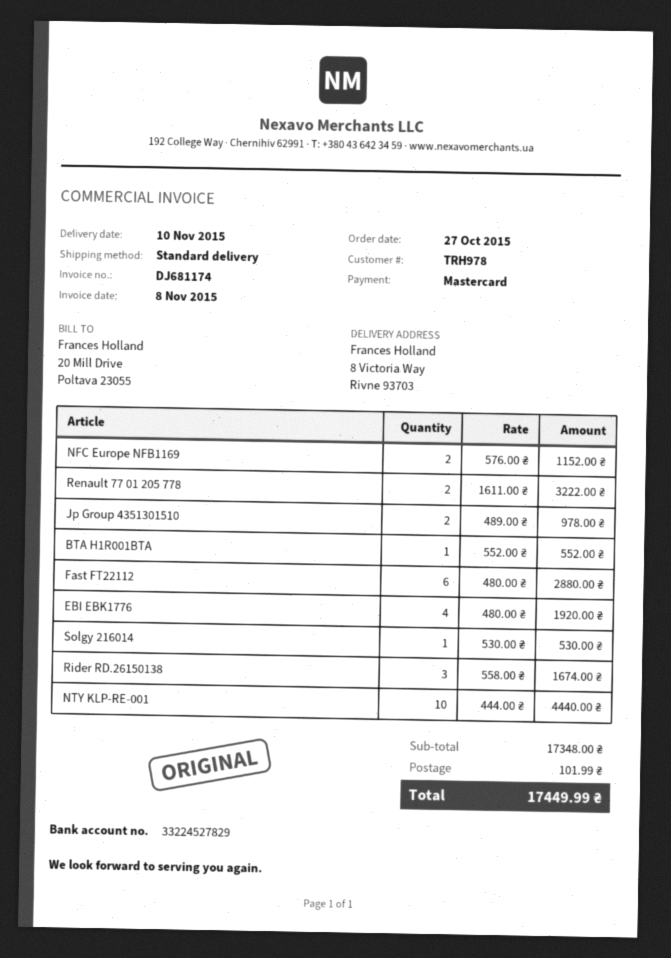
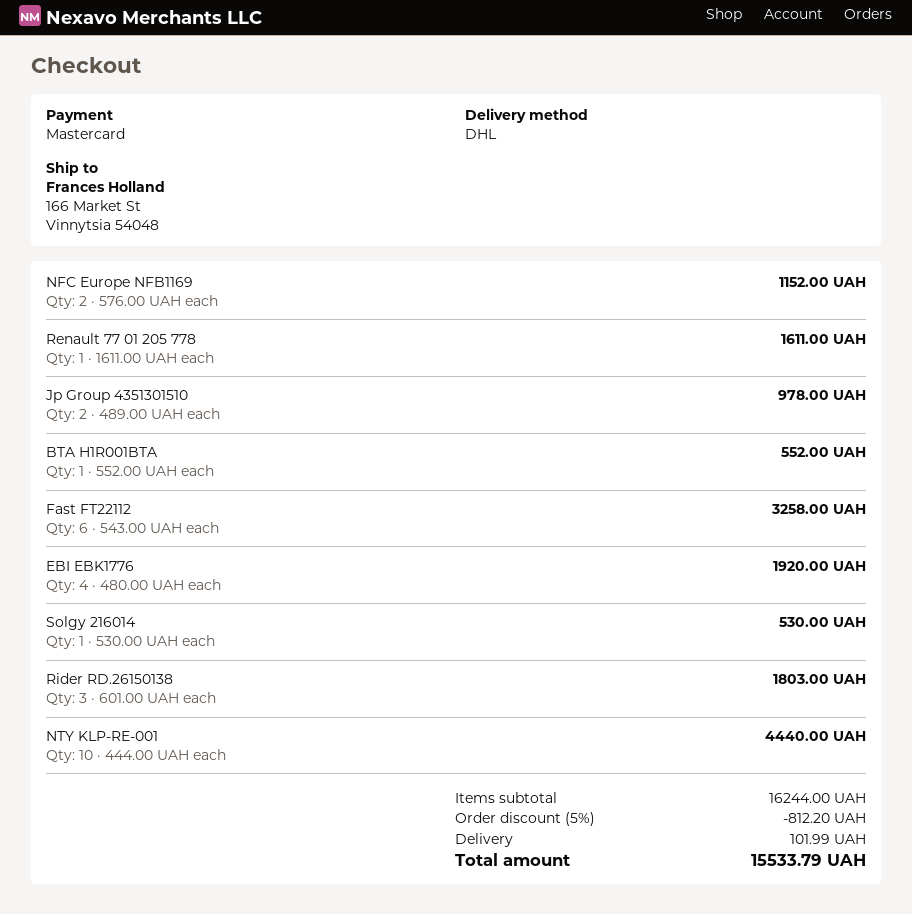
shipping method: standard -> DHL
ship to: 8 Victoria Way, Rivne 93703 -> 166 Market St, Vinnytsia 54048
Renault 77 01 205 778: 2 x 1611.00 = 3222.00 -> 1 x 1611.00 = 1611.00
Fast FT22112: 6 x 480.00 = 2880.00 -> 6 x 543.00 = 3258.00
Rider RD.26150138: 3 x 558.00 = 1674.00 -> 3 x 601.00 = 1803.00
subtotal: 17348.00 -> 16244.00
discount: none -> 5% = 812.20
total: 17449.99 -> 15533.79

